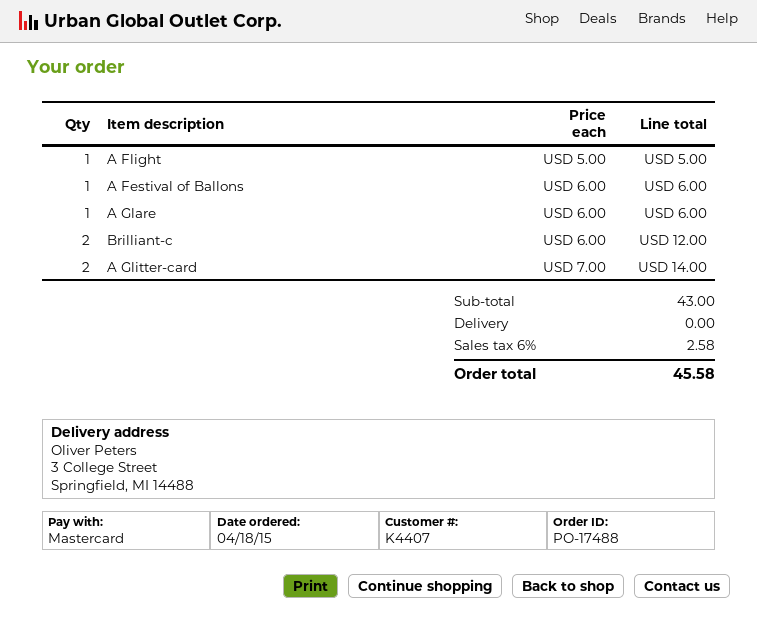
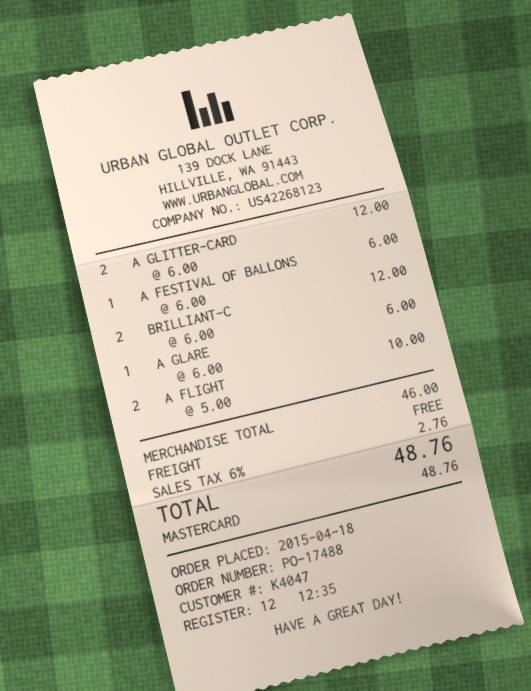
customer number: K4407 -> K4047
A Flight: 1 x 5.00 = 5.00 -> 2 x 5.00 = 10.00
A Glitter-card: 2 x 7.00 = 14.00 -> 2 x 6.00 = 12.00
subtotal: 43.00 -> 46.00
tax: 6% = 2.58 -> 6% = 2.76
total: 45.58 -> 48.76

